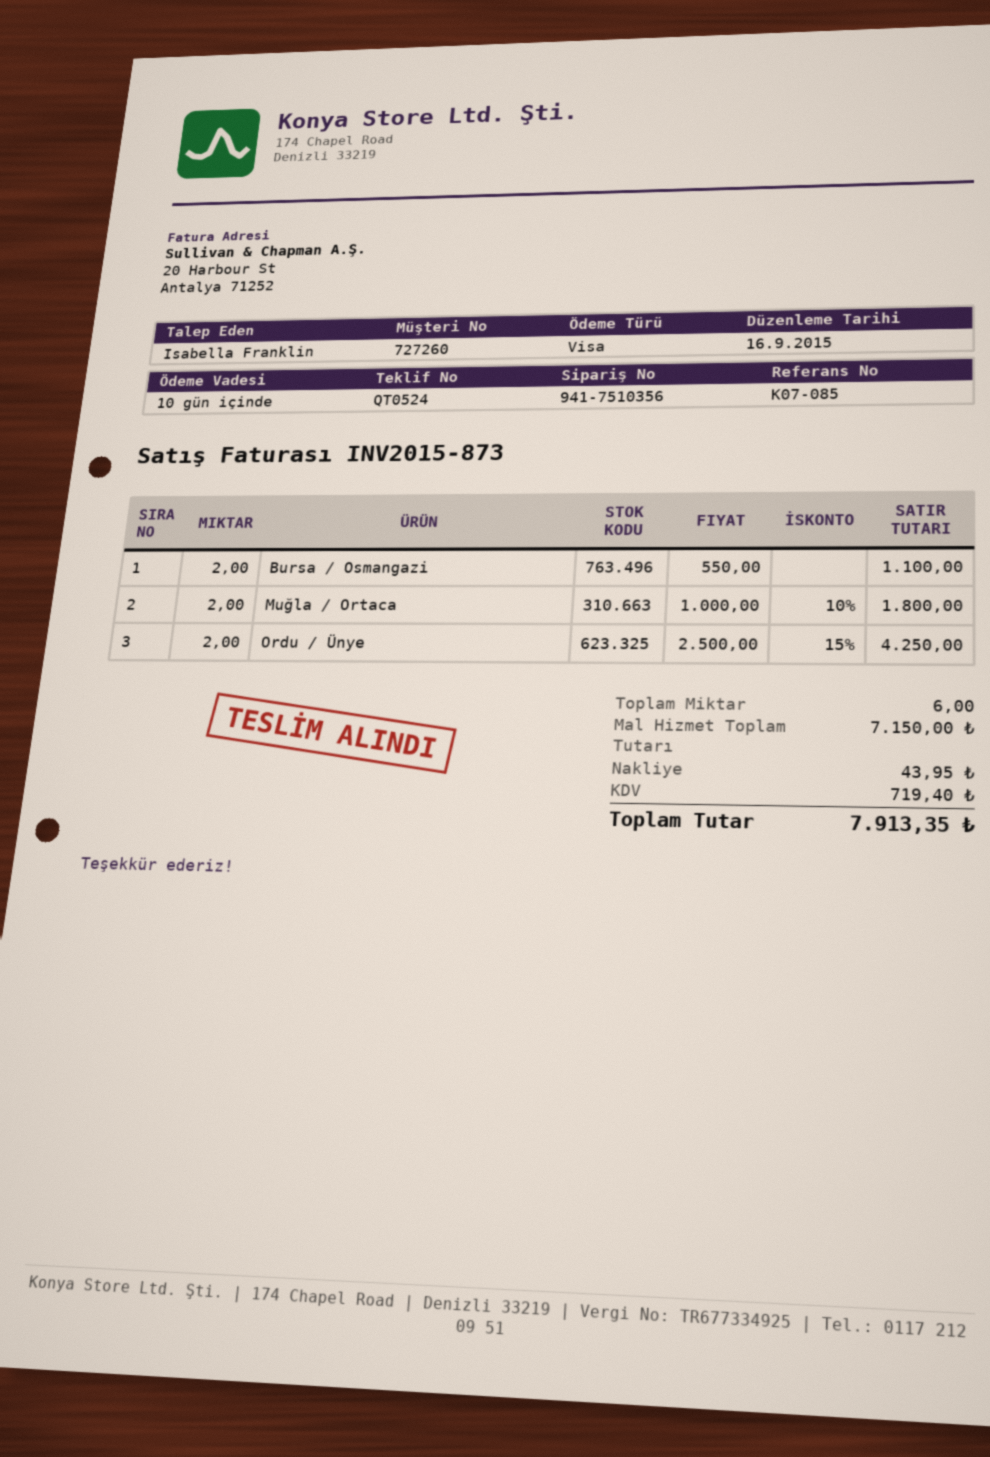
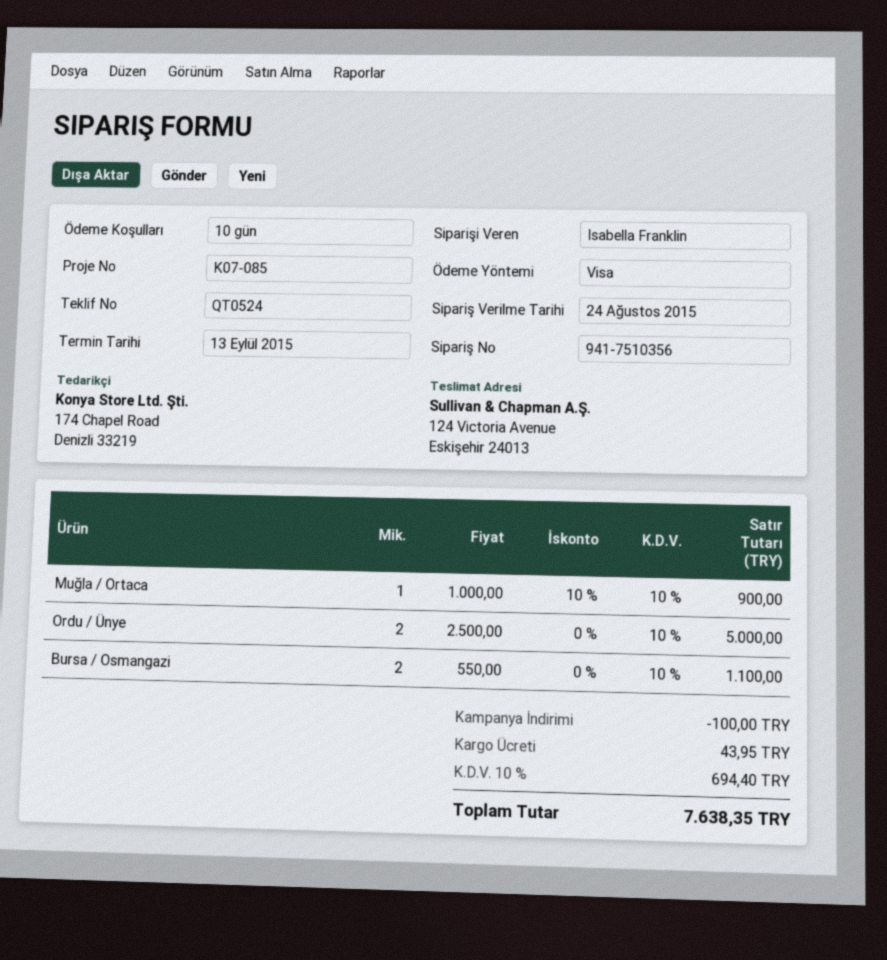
Muğla / Ortaca: 2 x 1000.00 - 10% = 1800.00 -> 1 x 1000.00 - 10% = 900.00
Ordu / Ünye: 2 x 2500.00 - 15% = 4250.00 -> 2 x 2500.00 = 5000.00
discount: none -> 100.00
tax: 719.40 -> 694.40
total: 7913.35 -> 7638.35

